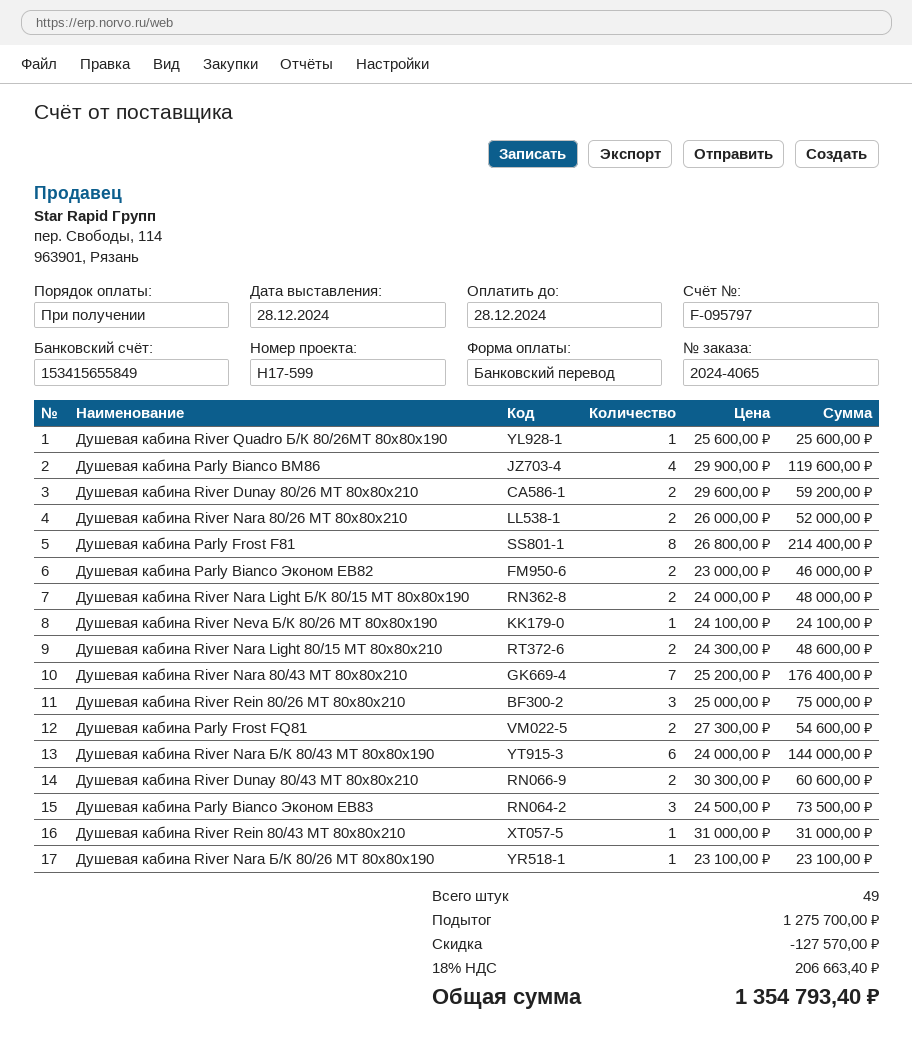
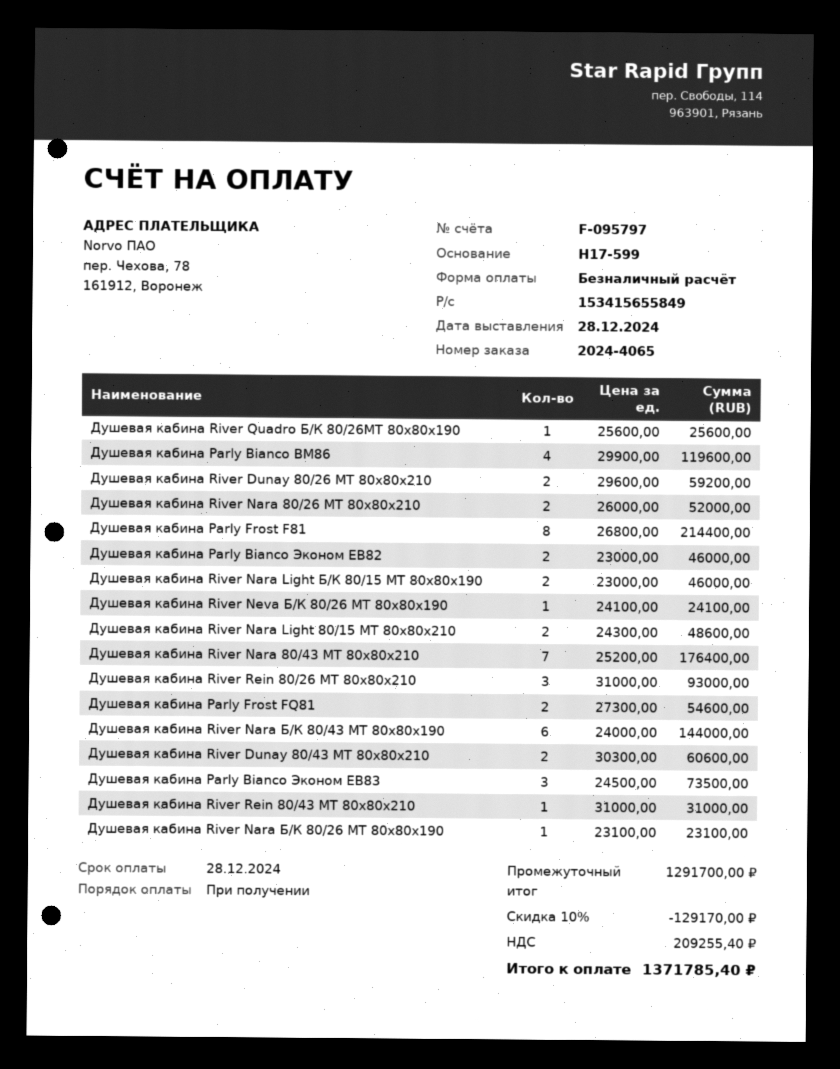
Душевая кабина River Nara Light Б/К 80/15 МТ 80х80х190: 2 x 24000.00 = 48000.00 -> 2 x 23000.00 = 46000.00
Душевая кабина River Rein 80/26 МТ 80х80х210: 3 x 25000.00 = 75000.00 -> 3 x 31000.00 = 93000.00
subtotal: 1275700.00 -> 1291700.00
discount: 127570.00 -> 129170.00
tax: 206663.40 -> 209255.40
total: 1354793.40 -> 1371785.40

